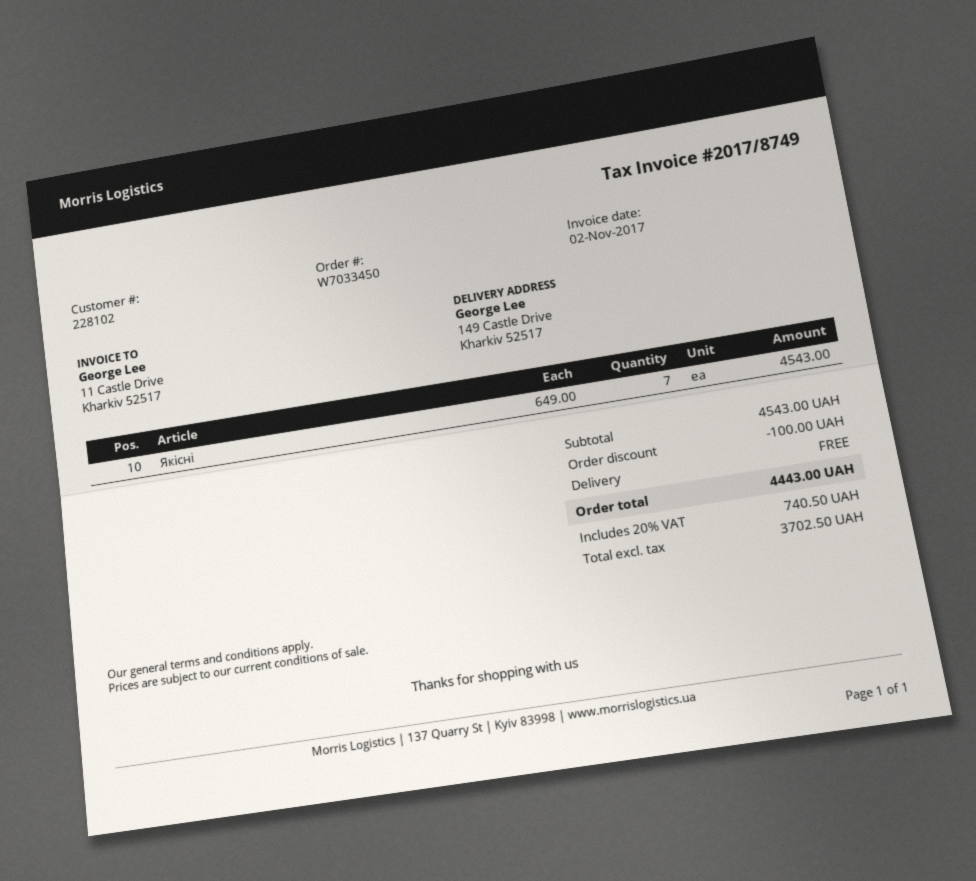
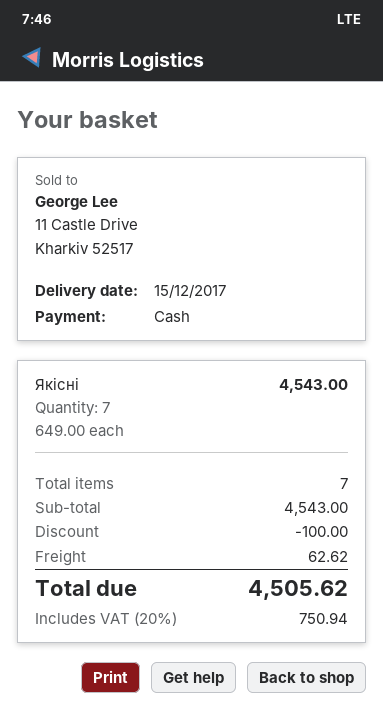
shipping: 0.00 -> 62.62
tax: 20% = 740.50 -> 20% = 750.94
total: 4443.00 -> 4505.62

